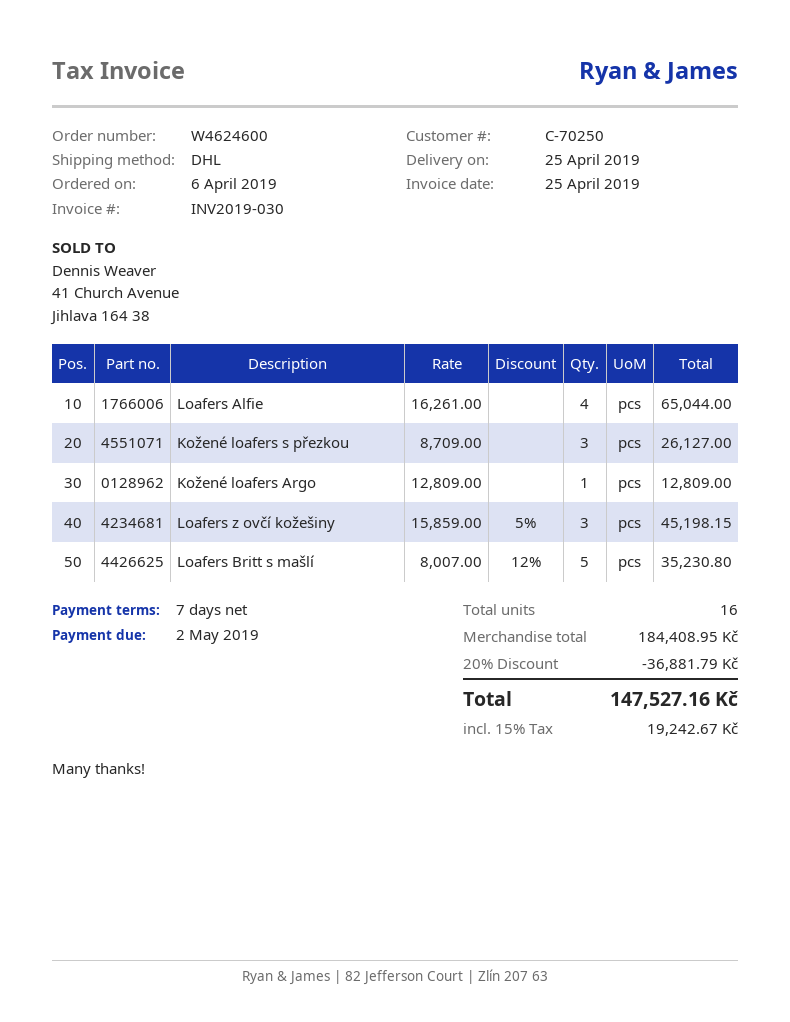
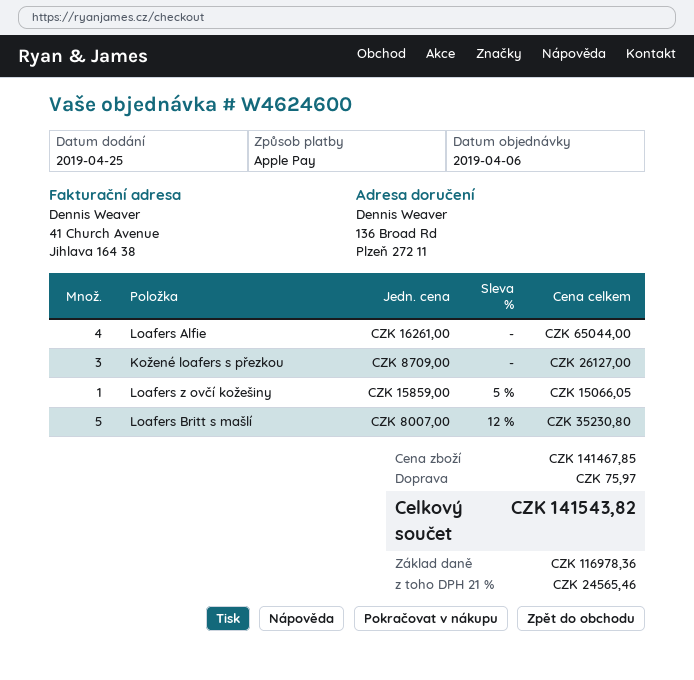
Kožené loafers Argo: 1 x 12809.00 = 12809.00 -> none
Loafers z ovčí kožešiny: 3 x 15859.00 - 5% = 45198.15 -> 1 x 15859.00 - 5% = 15066.05
subtotal: 184408.95 -> 141467.85
discount: 20% = 36881.79 -> none
shipping: none -> 75.97
tax: 15% = 19242.67 -> 21% = 24565.46
total: 147527.16 -> 141543.82

